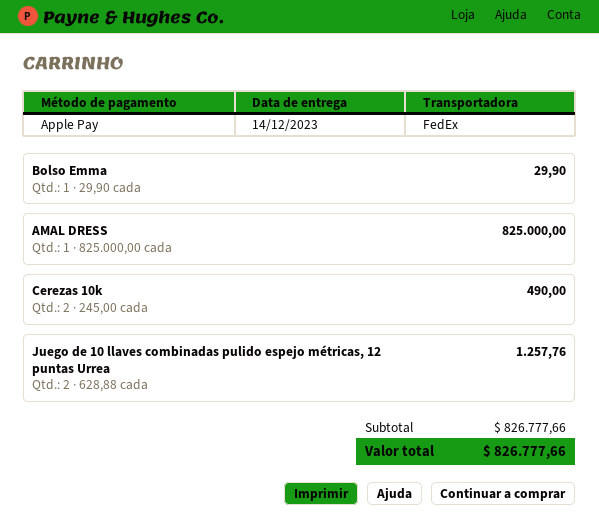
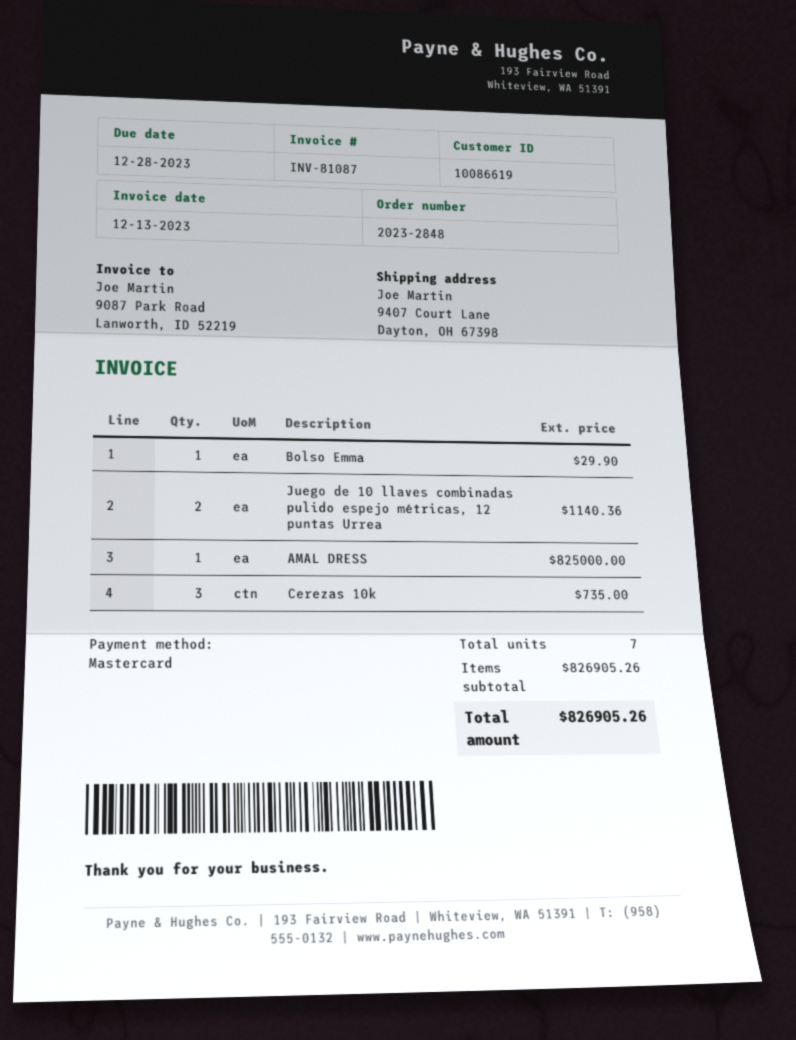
payment method: Apple Pay -> Mastercard
Cerezas 10k: 2 for 490.00 -> 3 for 735.00
Juego de 10 llaves combinadas pulido espejo métricas, 12 puntas Urrea: 2 for 1257.76 -> 2 for 1140.36
subtotal: 826777.66 -> 826905.26
total: 826777.66 -> 826905.26

